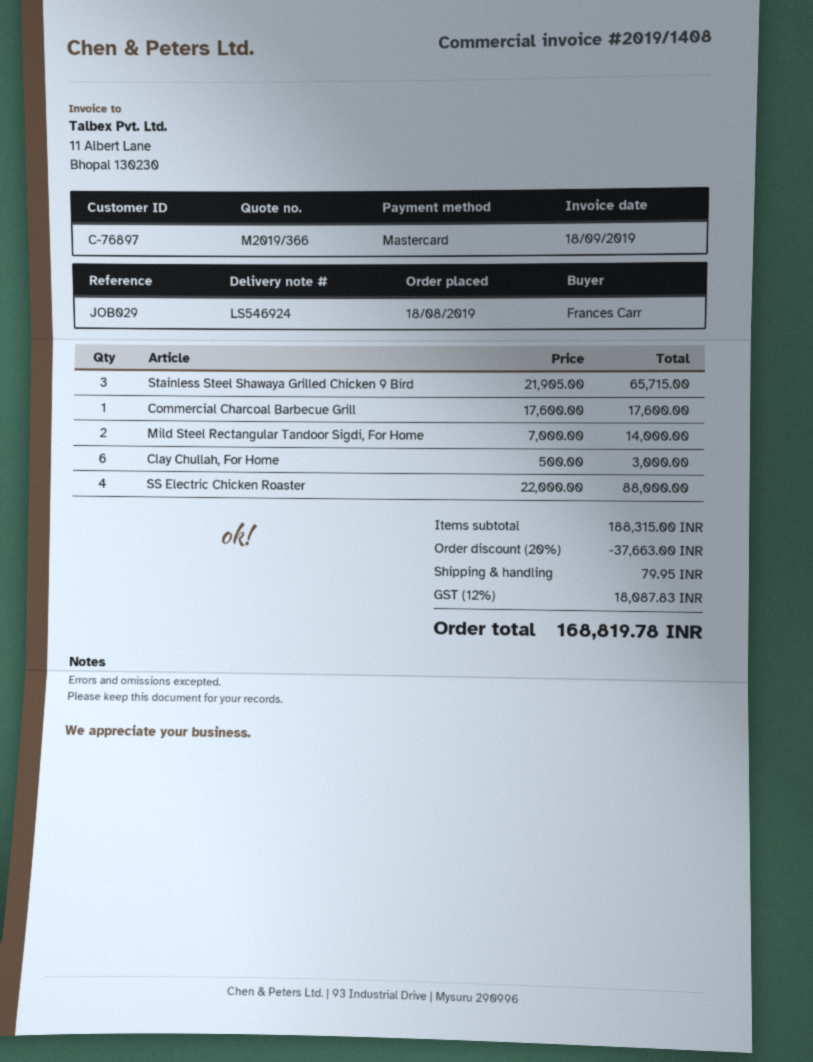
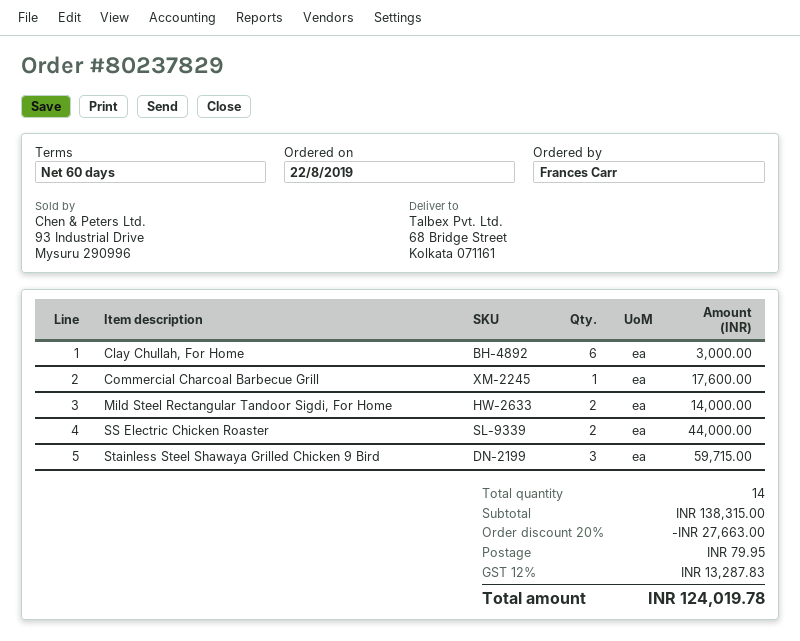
order date: 2019-08-18 -> 2019-08-22
Stainless Steel Shawaya Grilled Chicken 9 Bird: 3 for 65715.00 -> 3 for 59715.00
SS Electric Chicken Roaster: 4 for 88000.00 -> 2 for 44000.00
subtotal: 188315.00 -> 138315.00
discount: 20% = 37663.00 -> 20% = 27663.00
tax: 12% = 18087.83 -> 12% = 13287.83
total: 168819.78 -> 124019.78

